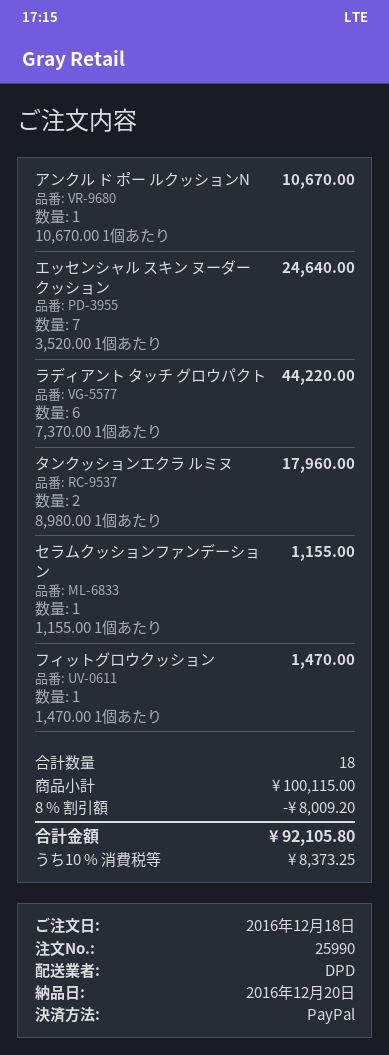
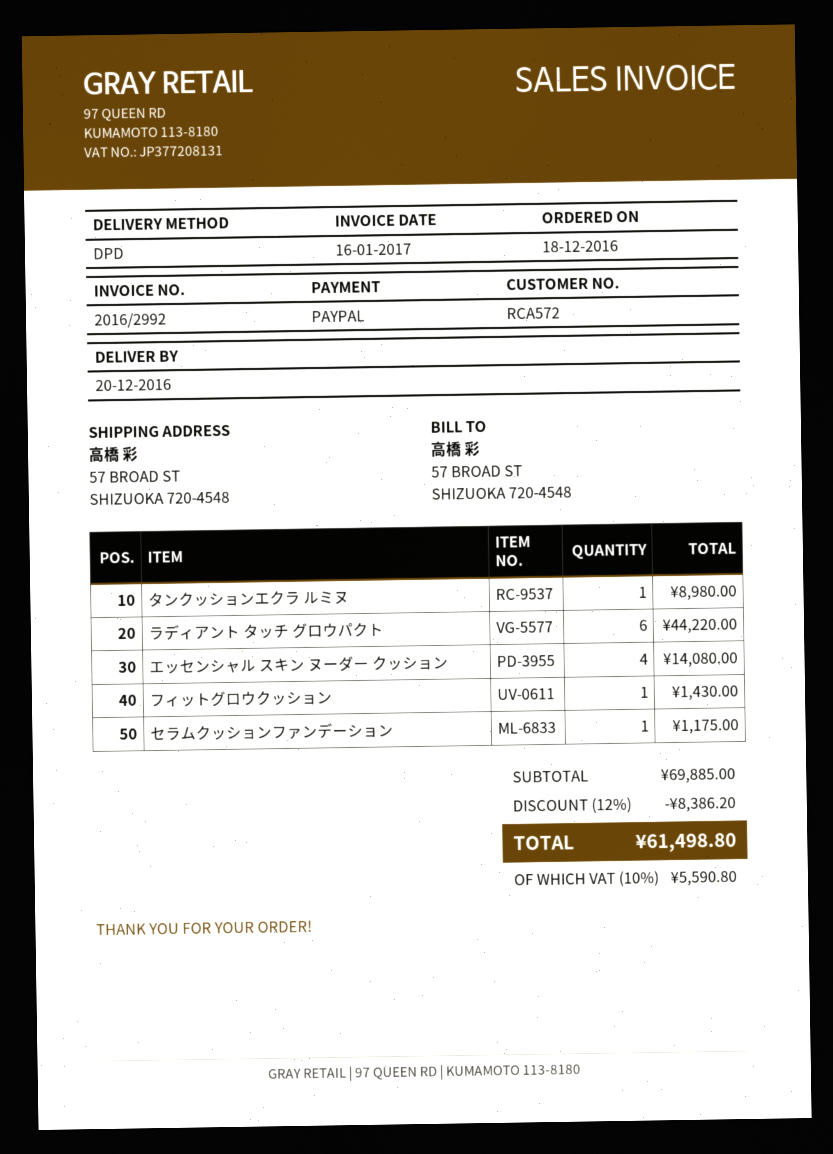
アンクル ド ポー ルクッションN: 1 for 10670.00 -> none
エッセンシャル スキン ヌーダー クッション: 7 for 24640.00 -> 4 for 14080.00
タンクッションエクラ ルミヌ: 2 for 17960.00 -> 1 for 8980.00
セラムクッションファンデーション: 1 for 1155.00 -> 1 for 1175.00
フィットグロウクッション: 1 for 1470.00 -> 1 for 1430.00
subtotal: 100115.00 -> 69885.00
discount: 8% = 8009.20 -> 12% = 8386.20
tax: 10% = 8373.25 -> 10% = 5590.80
total: 92105.80 -> 61498.80

